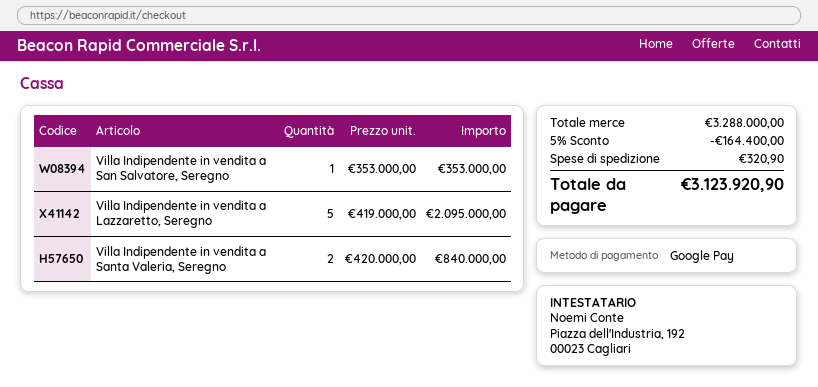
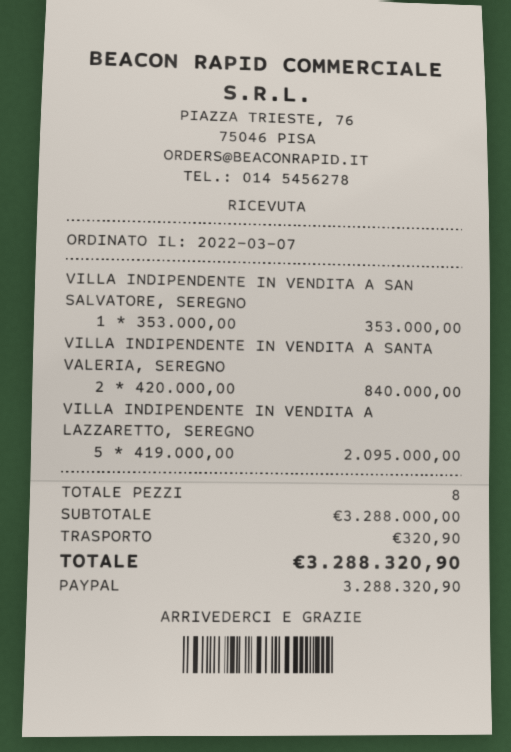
payment method: Google Pay -> PayPal
discount: 5% = 164400.00 -> none
total: 3123920.90 -> 3288320.90

